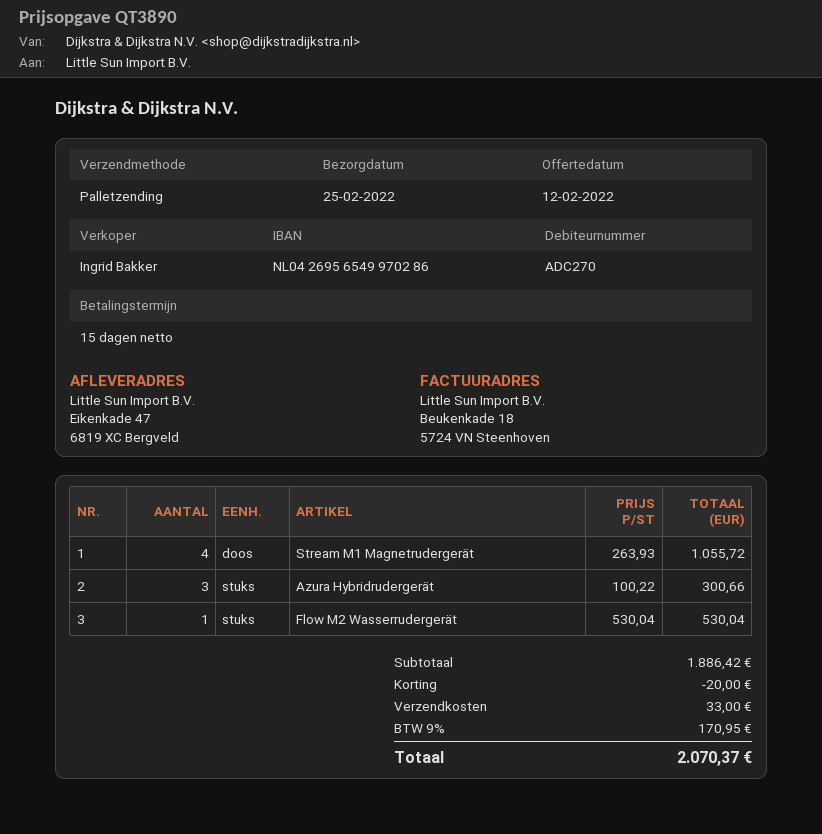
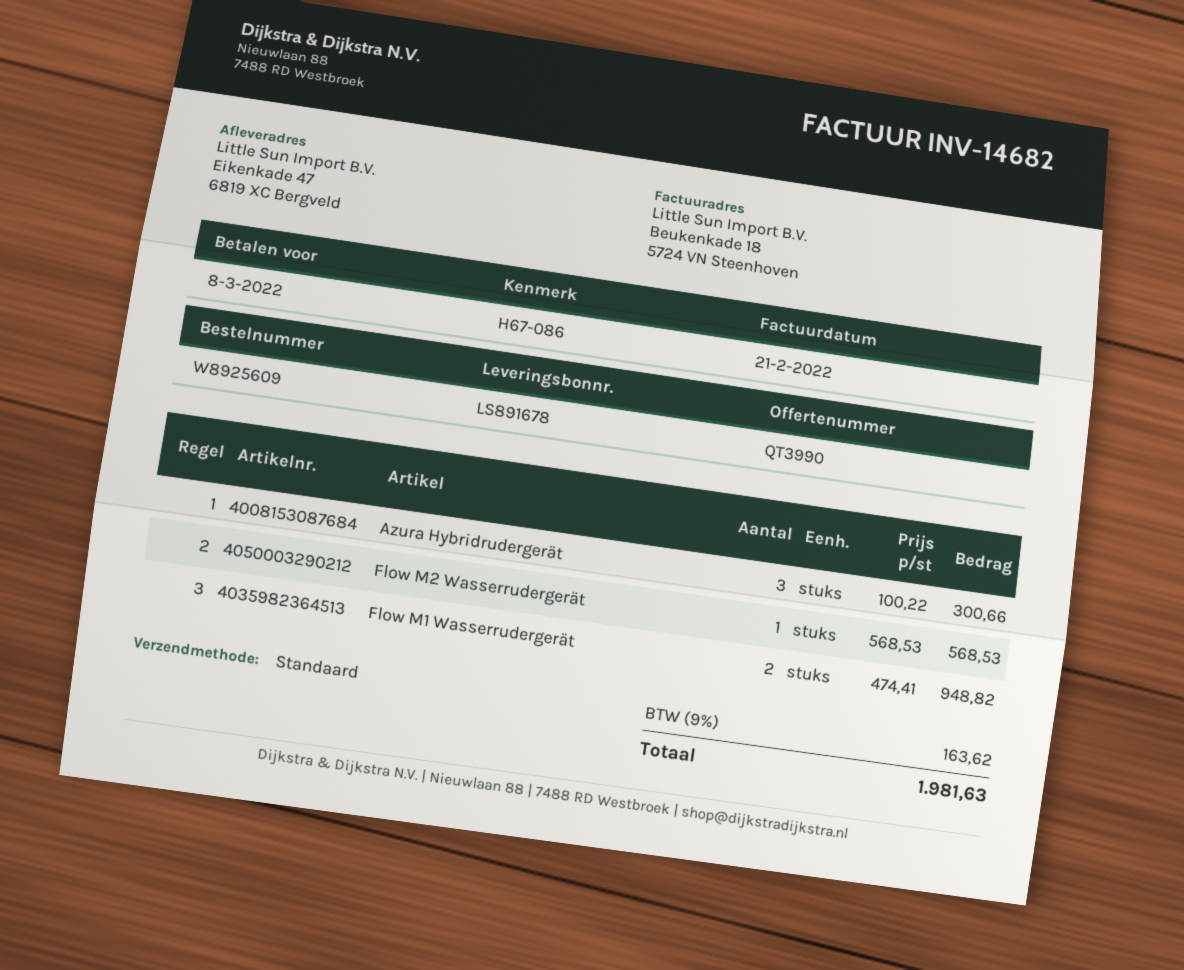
quote number: QT3890 -> QT3990
shipping method: pallet freight -> standard
Stream M1 Magnetrudergerät: 4 x 263.93 = 1055.72 -> none
Flow M2 Wasserrudergerät: 1 x 530.04 = 530.04 -> 1 x 568.53 = 568.53
Flow M1 Wasserrudergerät: none -> 2 x 474.41 = 948.82
discount: 20.00 -> none
shipping: 33.00 -> none
tax: 9% = 170.95 -> 9% = 163.62
total: 2070.37 -> 1981.63

